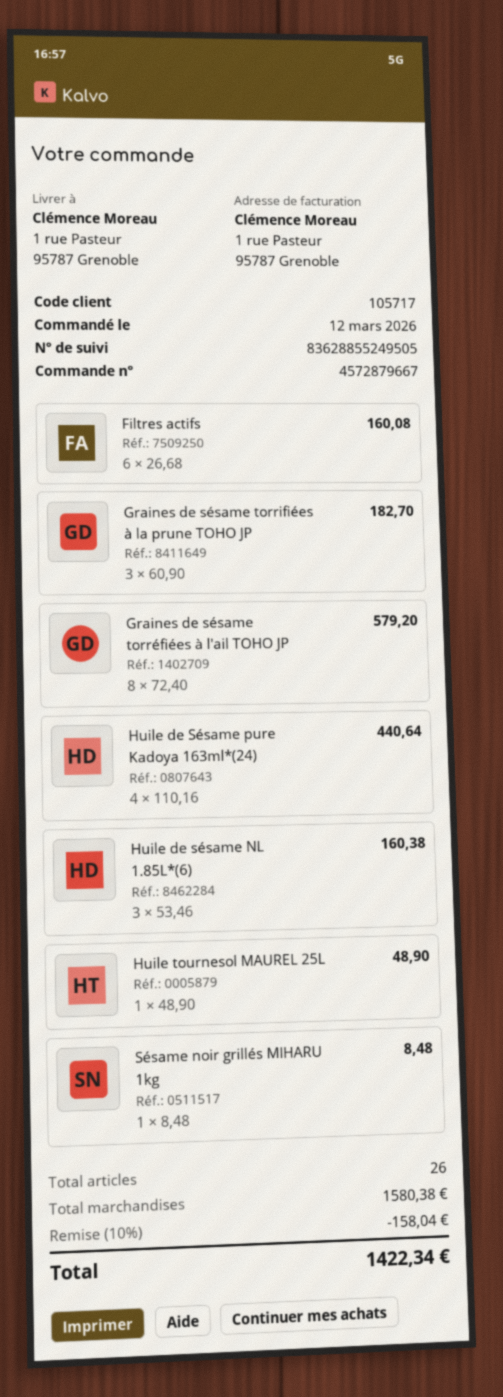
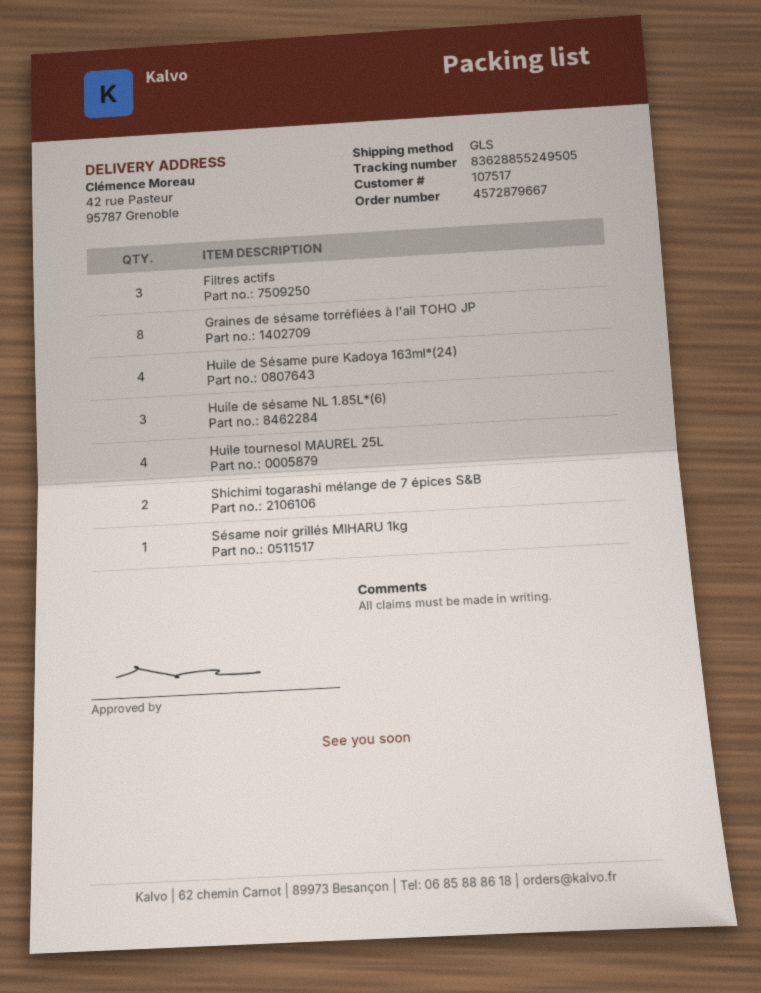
customer number: 105717 -> 107517
ship to: 1 rue Pasteur, 95787 Grenoble -> 42 rue Pasteur, 95787 Grenoble
Filtres actifs: 6 -> 3
Graines de sésame torrifiées à la prune TOHO JP: 3 -> none
Huile tournesol MAUREL 25L: 1 -> 4
Shichimi togarashi mélange de 7 épices S&B: none -> 2

